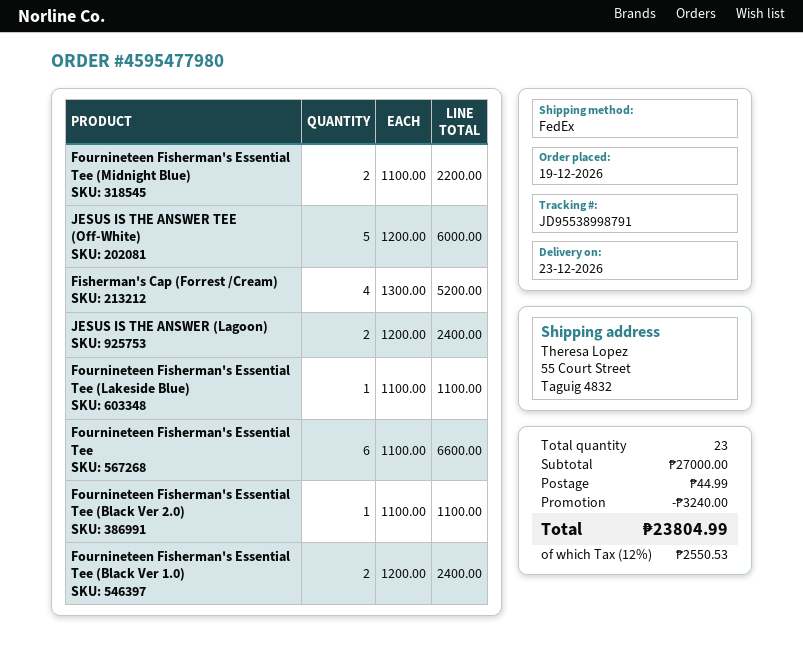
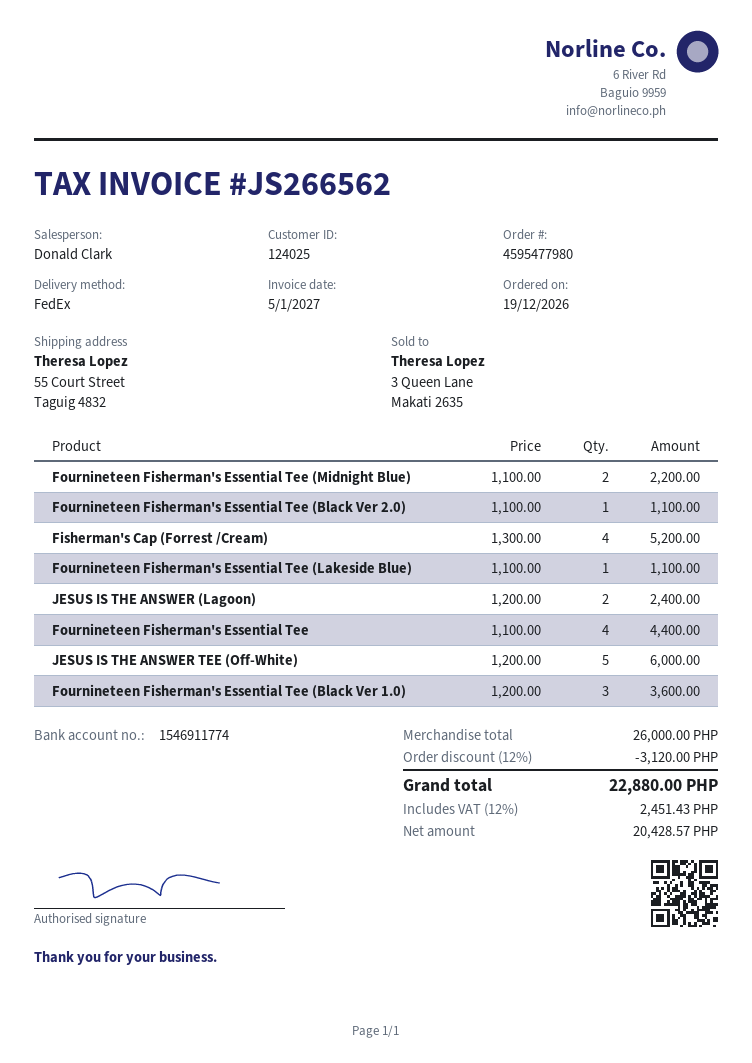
Fournineteen Fisherman's Essential Tee: 6 x 1100.00 = 6600.00 -> 4 x 1100.00 = 4400.00
Fournineteen Fisherman's Essential Tee (Black Ver 1.0): 2 x 1200.00 = 2400.00 -> 3 x 1200.00 = 3600.00
subtotal: 27000.00 -> 26000.00
discount: 3240.00 -> 3120.00
shipping: 44.99 -> none
tax: 12% = 2550.53 -> 12% = 2451.43
total: 23804.99 -> 22880.00

